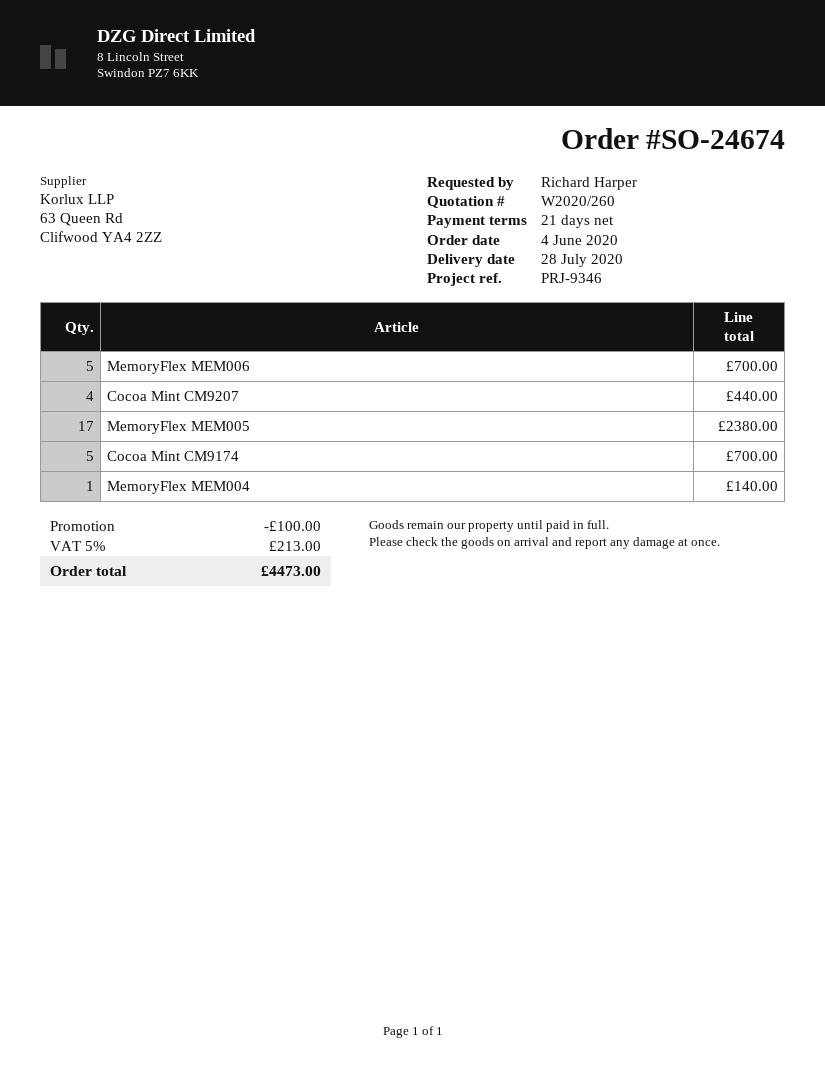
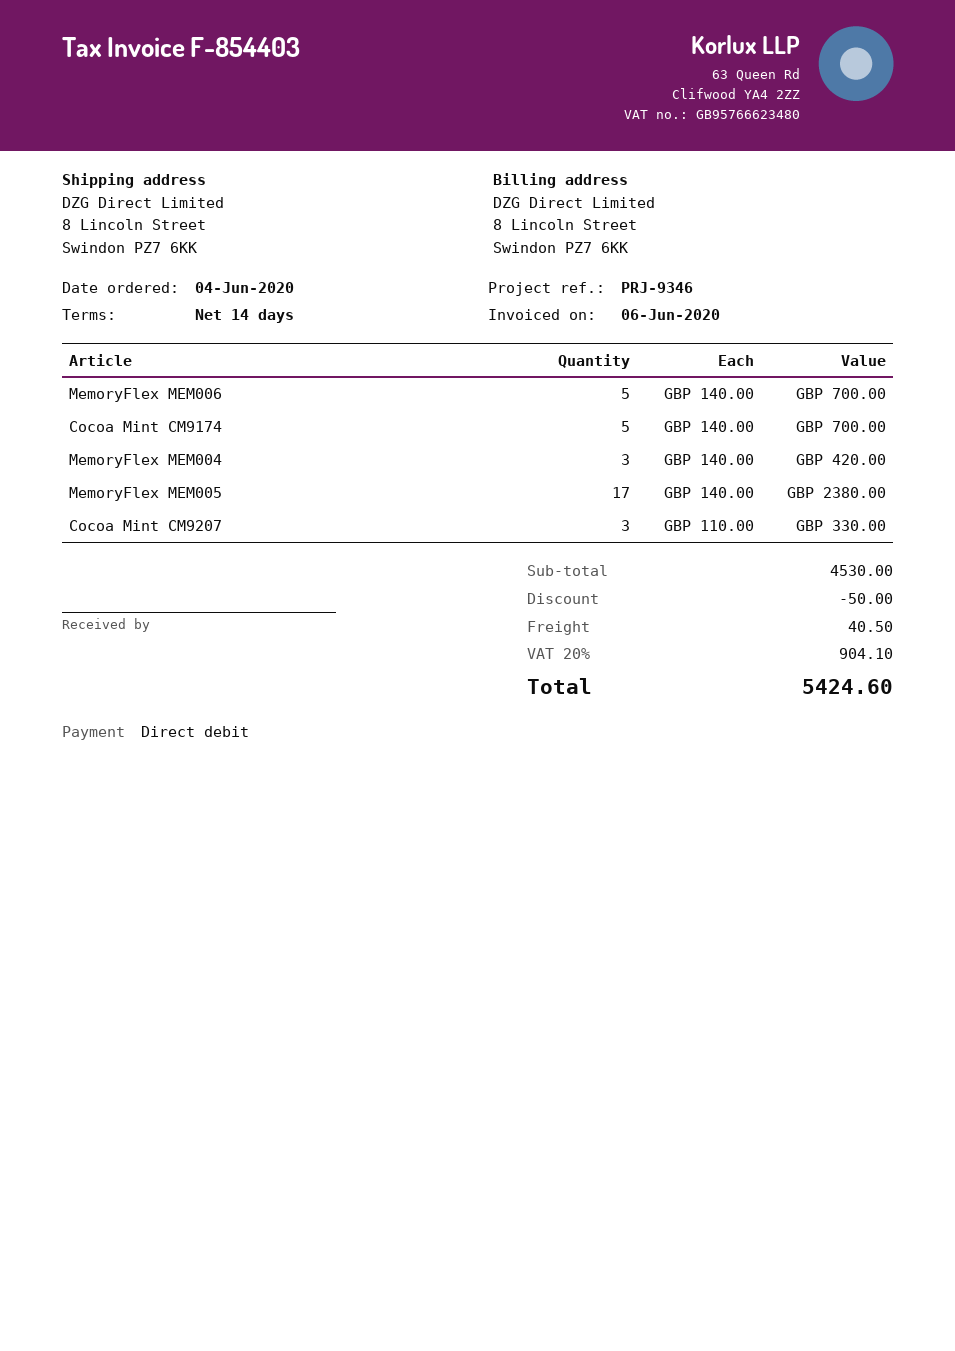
payment terms: 21 days -> 14 days
Cocoa Mint CM9207: 4 for 440.00 -> 3 for 330.00
MemoryFlex MEM004: 1 for 140.00 -> 3 for 420.00
discount: 100.00 -> 50.00
shipping: none -> 40.50
tax: 5% = 213.00 -> 20% = 904.10
total: 4473.00 -> 5424.60

